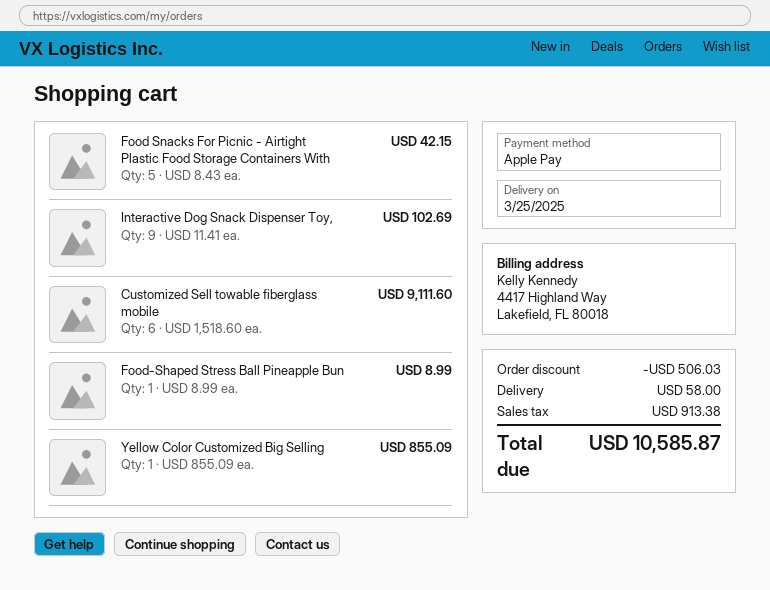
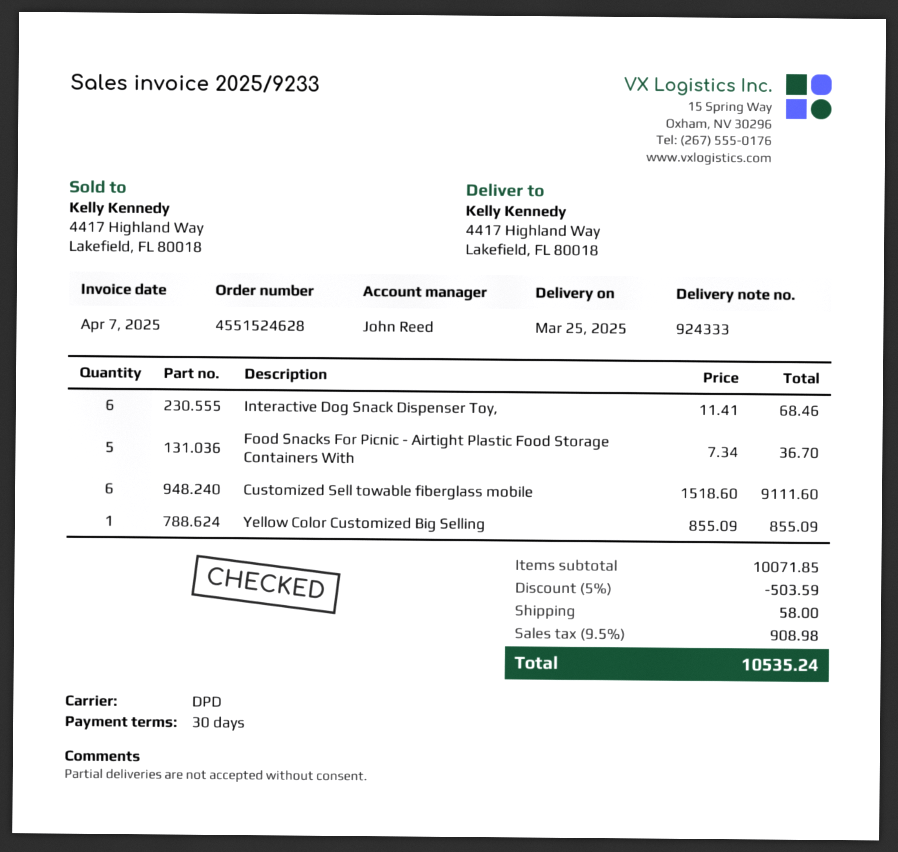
Food Snacks For Picnic - Airtight Plastic Food Storage Containers With: 5 x 8.43 = 42.15 -> 5 x 7.34 = 36.70
Interactive Dog Snack Dispenser Toy,: 9 x 11.41 = 102.69 -> 6 x 11.41 = 68.46
Food-Shaped Stress Ball Pineapple Bun: 1 x 8.99 = 8.99 -> none
discount: 506.03 -> 503.59
tax: 913.38 -> 908.98
total: 10585.87 -> 10535.24

